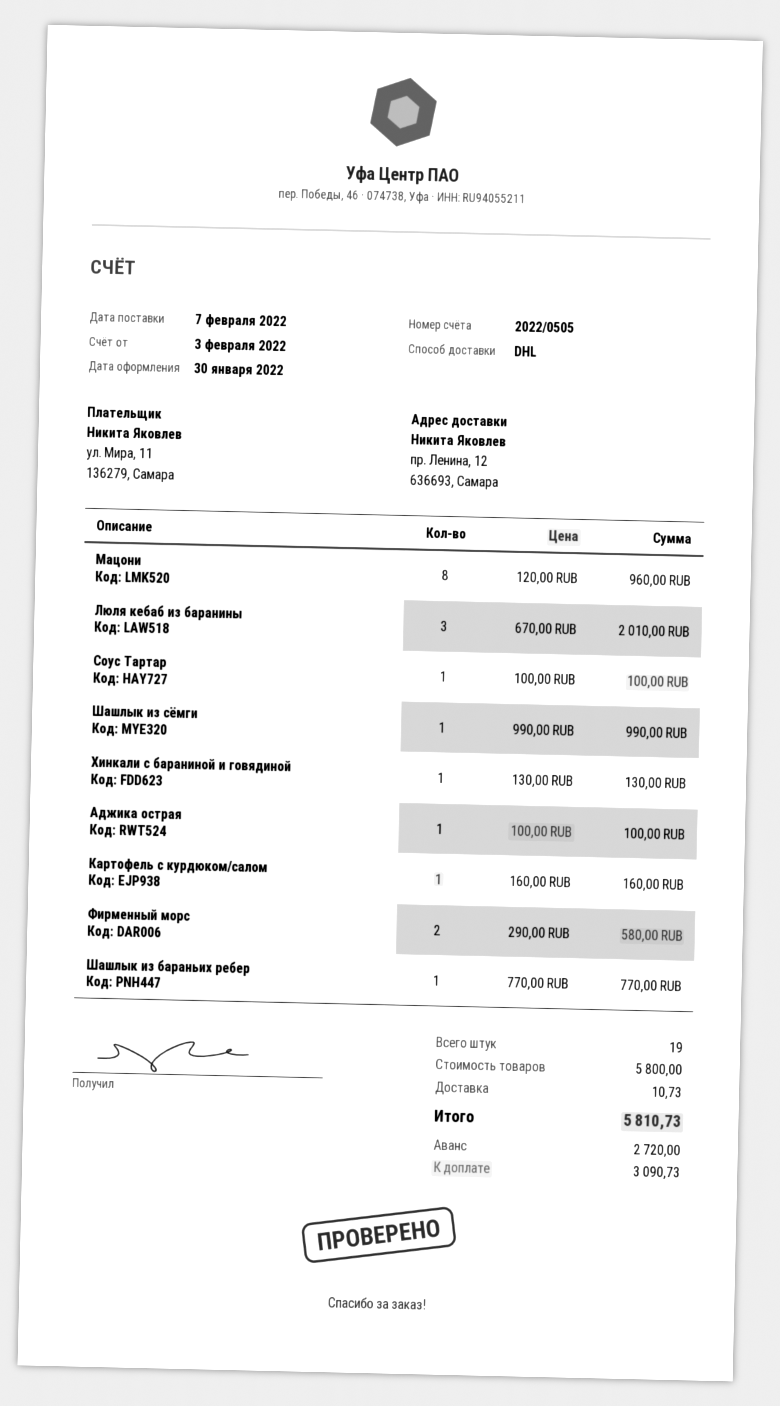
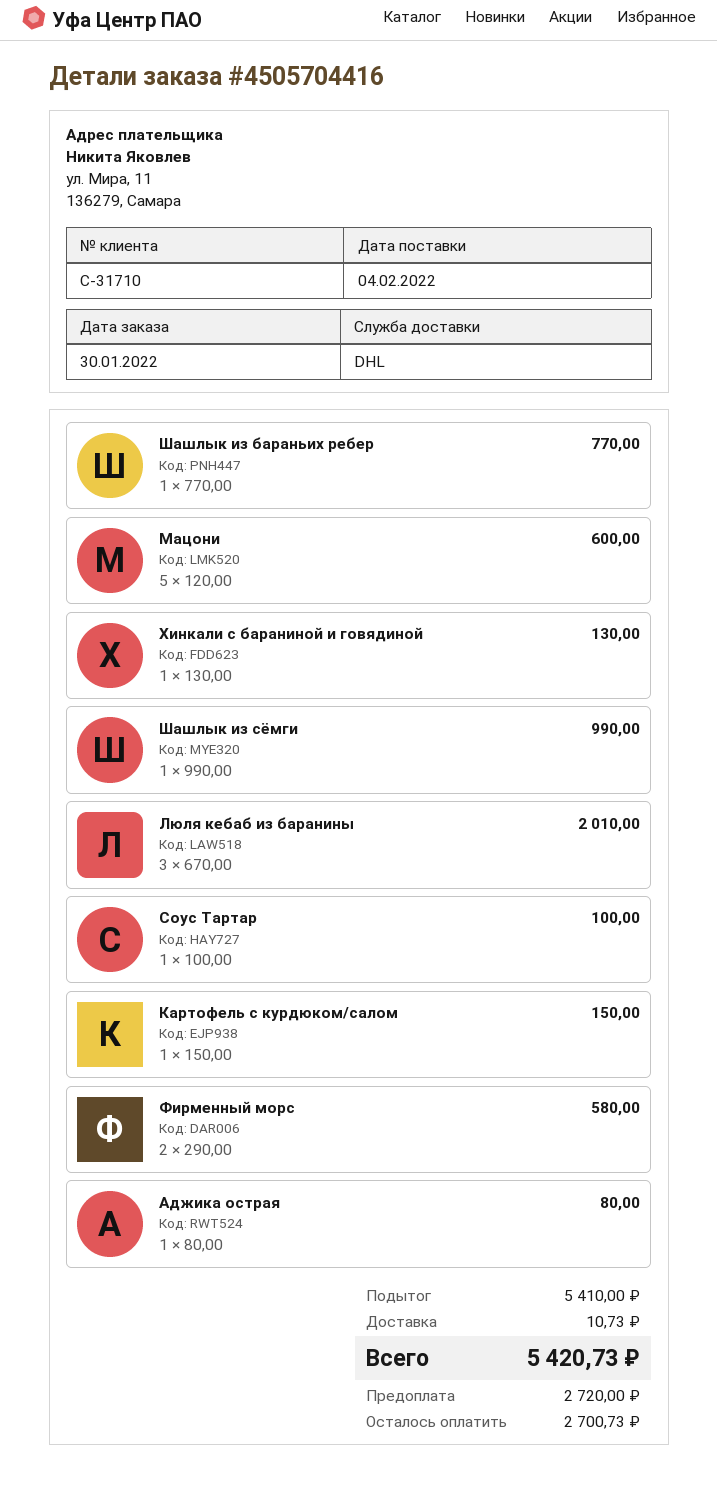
delivery date: 2022-02-07 -> 2022-02-04
Мацони: 8 x 120.00 = 960.00 -> 5 x 120.00 = 600.00
Аджика острая: 1 x 100.00 = 100.00 -> 1 x 80.00 = 80.00
Картофель с курдюком/салом: 1 x 160.00 = 160.00 -> 1 x 150.00 = 150.00
subtotal: 5800.00 -> 5410.00
total: 5810.73 -> 5420.73
balance: 3090.73 -> 2700.73

